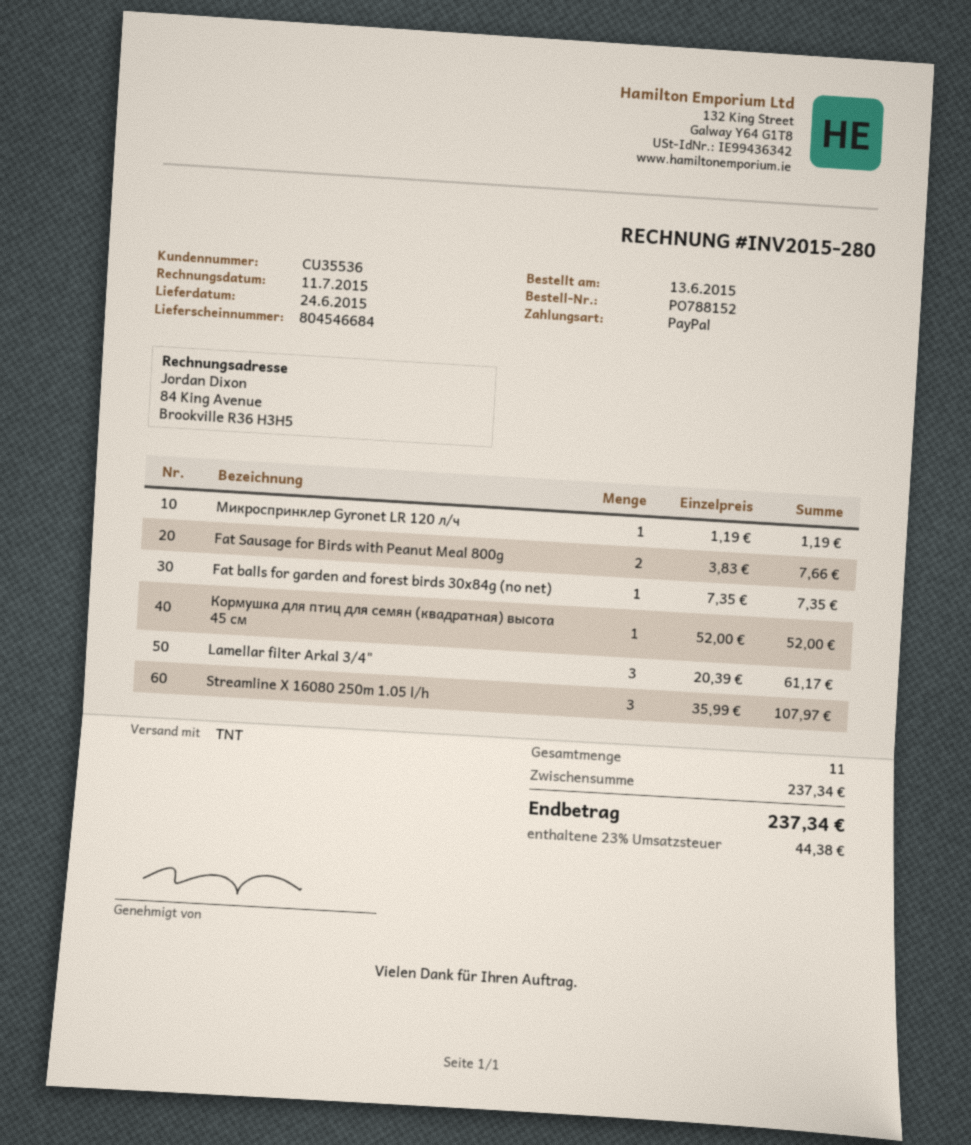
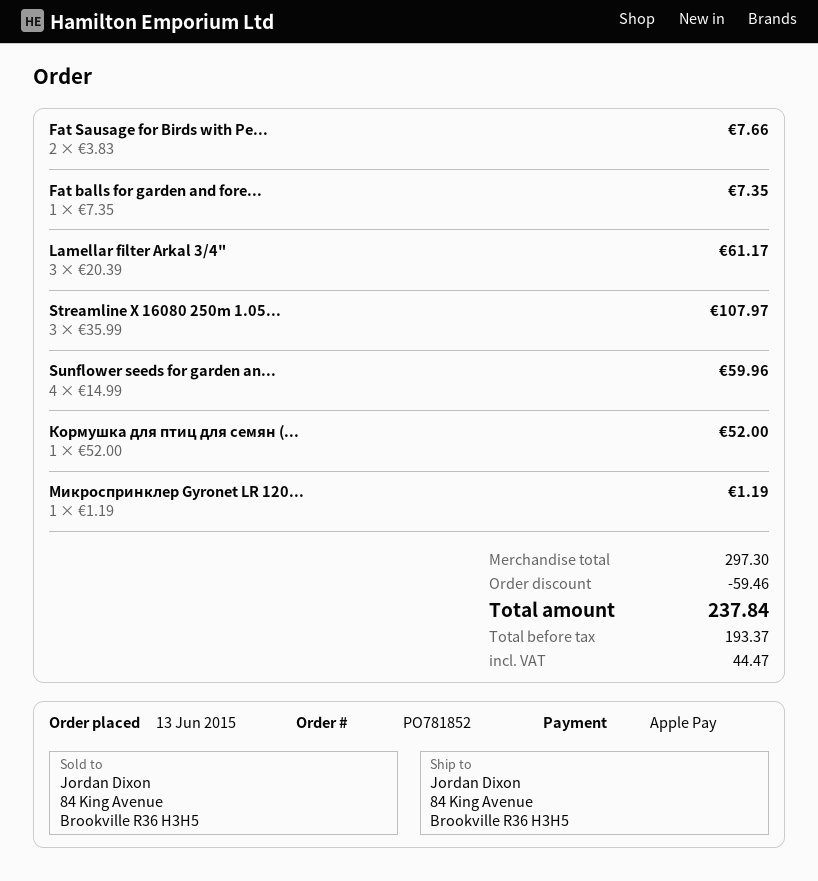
order number: PO788152 -> PO781852
payment method: PayPal -> Apple Pay
Sunflower seeds for garden an...: none -> 4 x 14.99 = 59.96
subtotal: 237.34 -> 297.30
discount: none -> 59.46
tax: 44.38 -> 44.47
total: 237.34 -> 237.84

